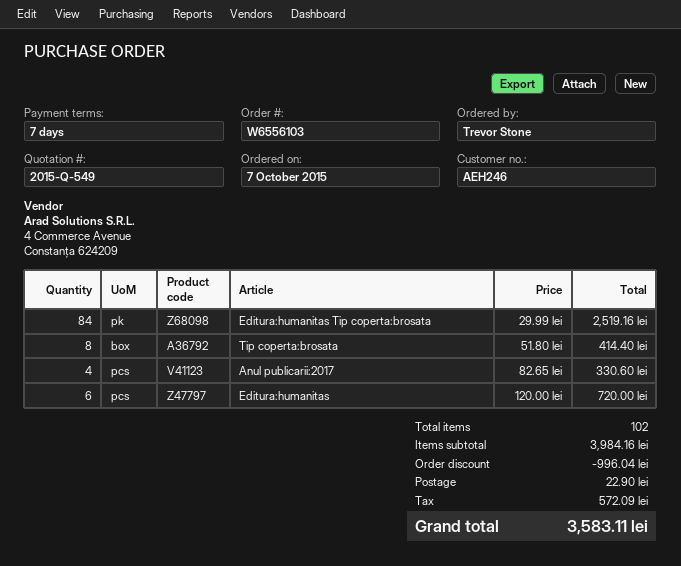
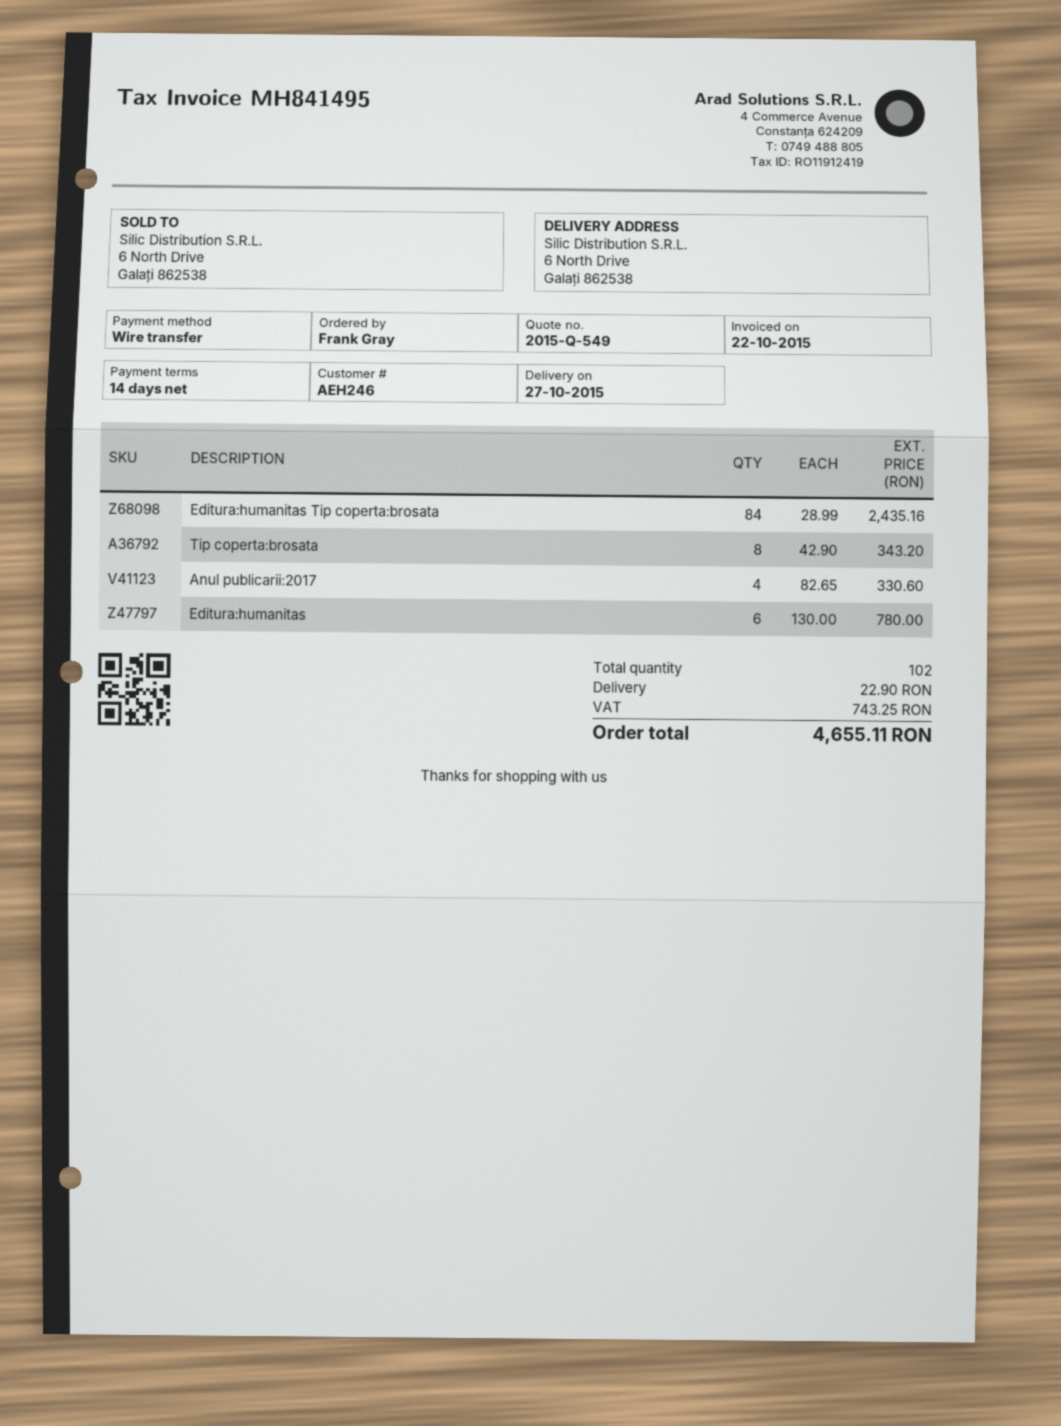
payment terms: 7 days -> 14 days
ordered by: Trevor Stone -> Frank Gray
Editura:humanitas Tip coperta:brosata: 84 x 29.99 = 2519.16 -> 84 x 28.99 = 2435.16
Tip coperta:brosata: 8 x 51.80 = 414.40 -> 8 x 42.90 = 343.20
Editura:humanitas: 6 x 120.00 = 720.00 -> 6 x 130.00 = 780.00
discount: 996.04 -> none
tax: 572.09 -> 743.25
total: 3583.11 -> 4655.11

